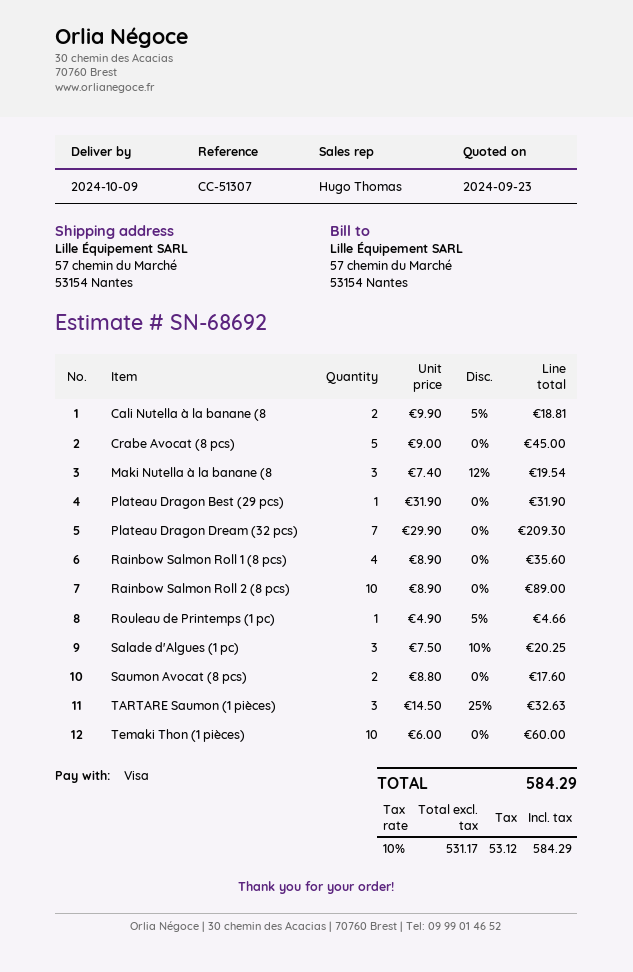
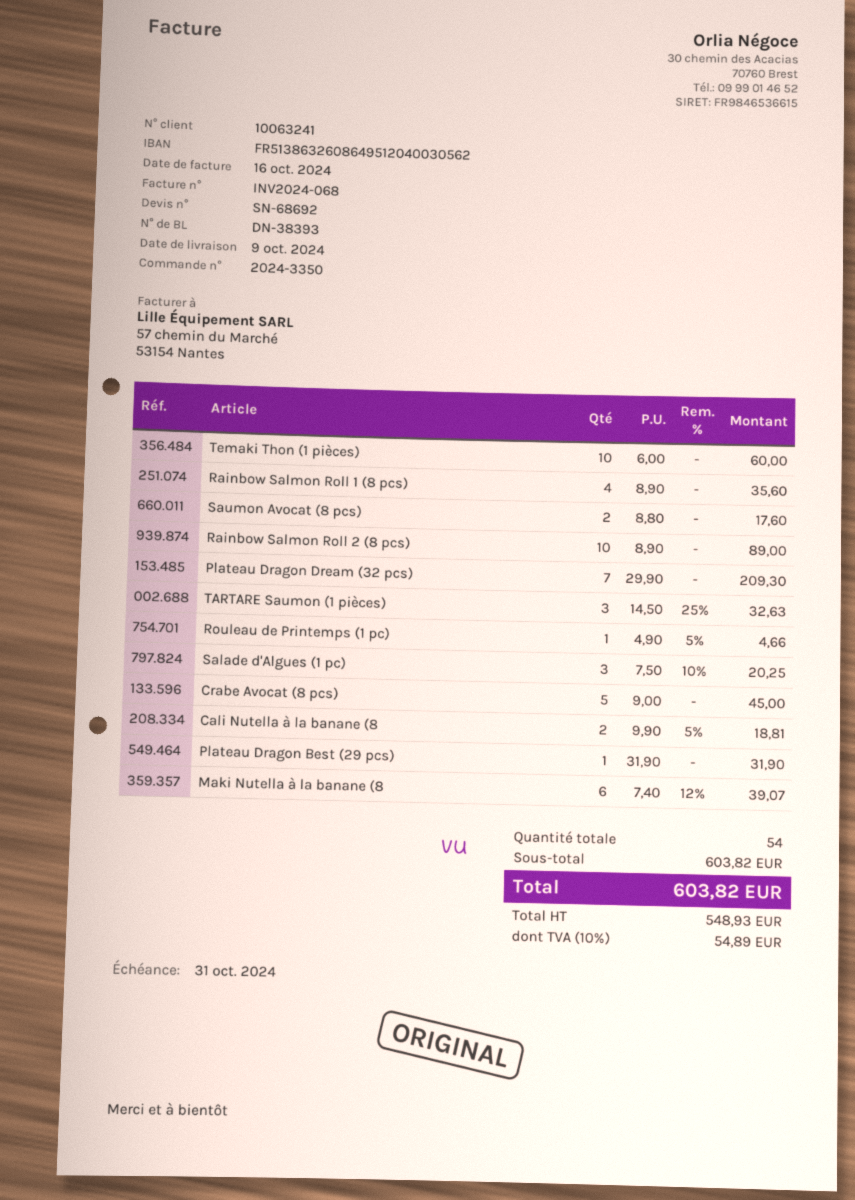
Maki Nutella à la banane (8: 3 x 7.40 - 12% = 19.54 -> 6 x 7.40 - 12% = 39.07
net: 531.17 -> 548.93
tax: 10% = 53.12 -> 10% = 54.89
total: 584.29 -> 603.82

